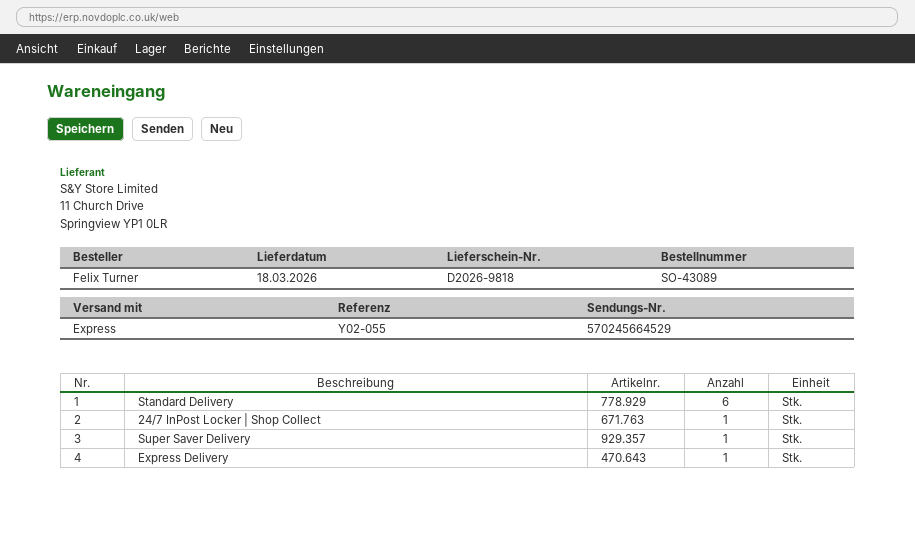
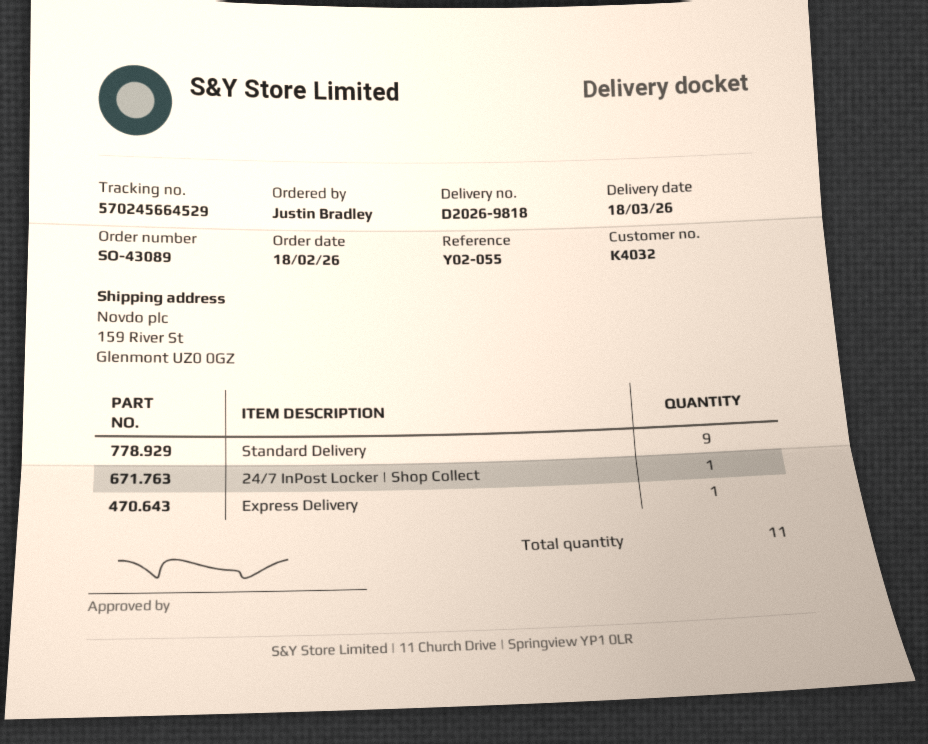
ordered by: Felix Turner -> Justin Bradley
Standard Delivery: 6 -> 9
Super Saver Delivery: 1 -> none

